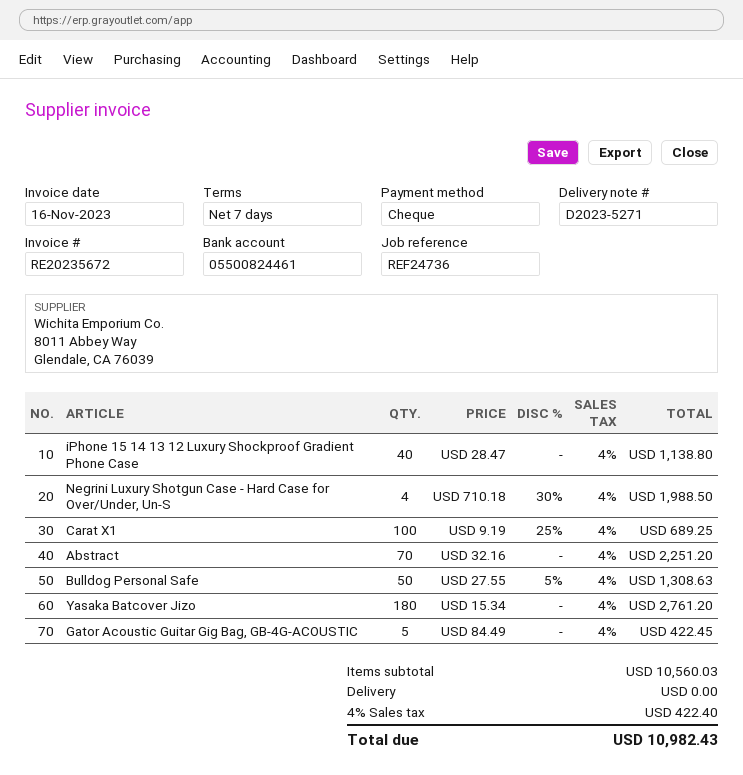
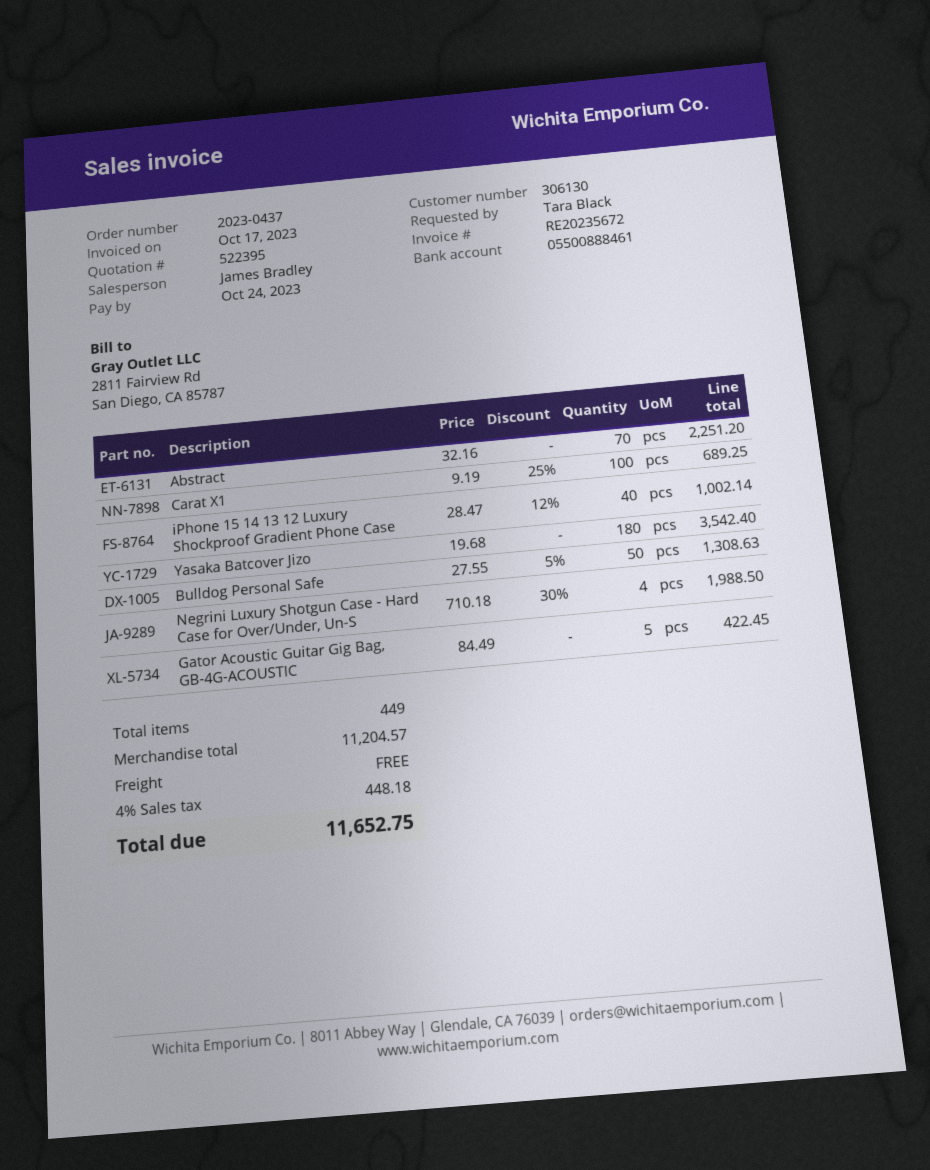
invoice date: 2023-11-16 -> 2023-10-17
bank account: 05500824461 -> 05500888461
iPhone 15 14 13 12 Luxury Shockproof Gradient Phone Case: 40 x 28.47 = 1138.80 -> 40 x 28.47 - 12% = 1002.14
Yasaka Batcover Jizo: 180 x 15.34 = 2761.20 -> 180 x 19.68 = 3542.40
subtotal: 10560.03 -> 11204.57
tax: 4% = 422.40 -> 4% = 448.18
total: 10982.43 -> 11652.75

